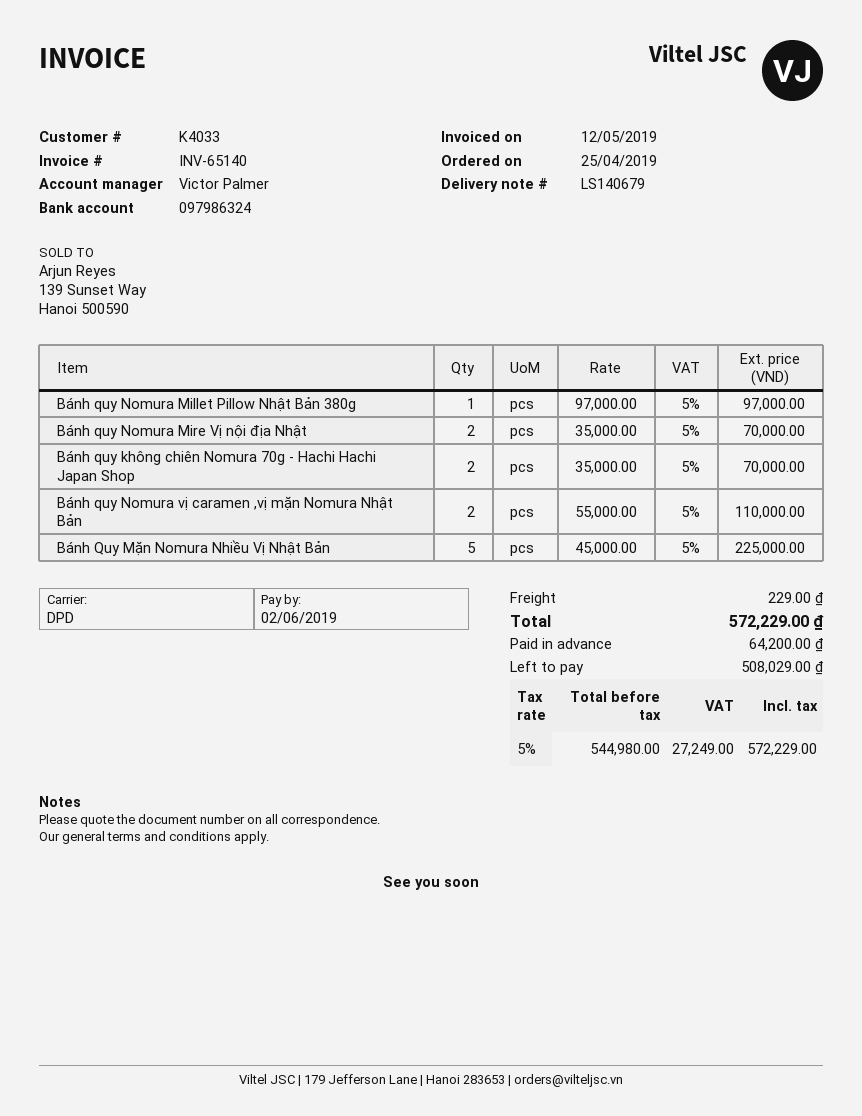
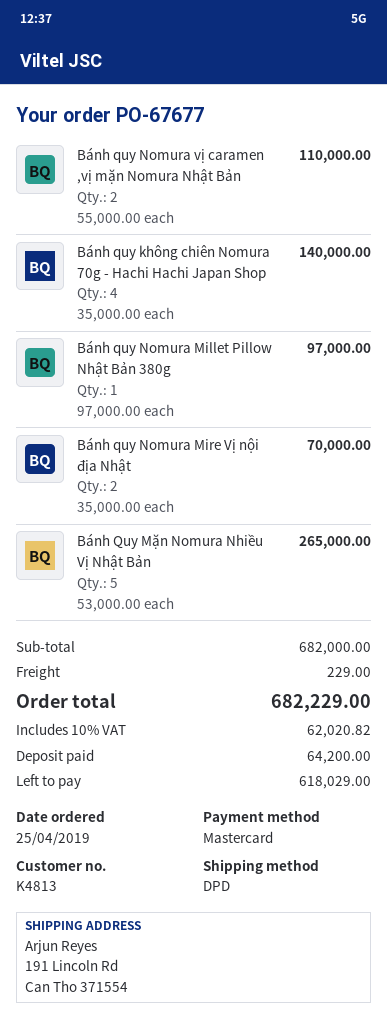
customer number: K4033 -> K4813
Bánh quy không chiên Nomura 70g - Hachi Hachi Japan Shop: 2 x 35000.00 = 70000.00 -> 4 x 35000.00 = 140000.00
Bánh Quy Mặn Nomura Nhiều Vị Nhật Bản: 5 x 45000.00 = 225000.00 -> 5 x 53000.00 = 265000.00
tax: 5% = 27249.00 -> 10% = 62020.82
total: 572229.00 -> 682229.00
balance: 508029.00 -> 618029.00

